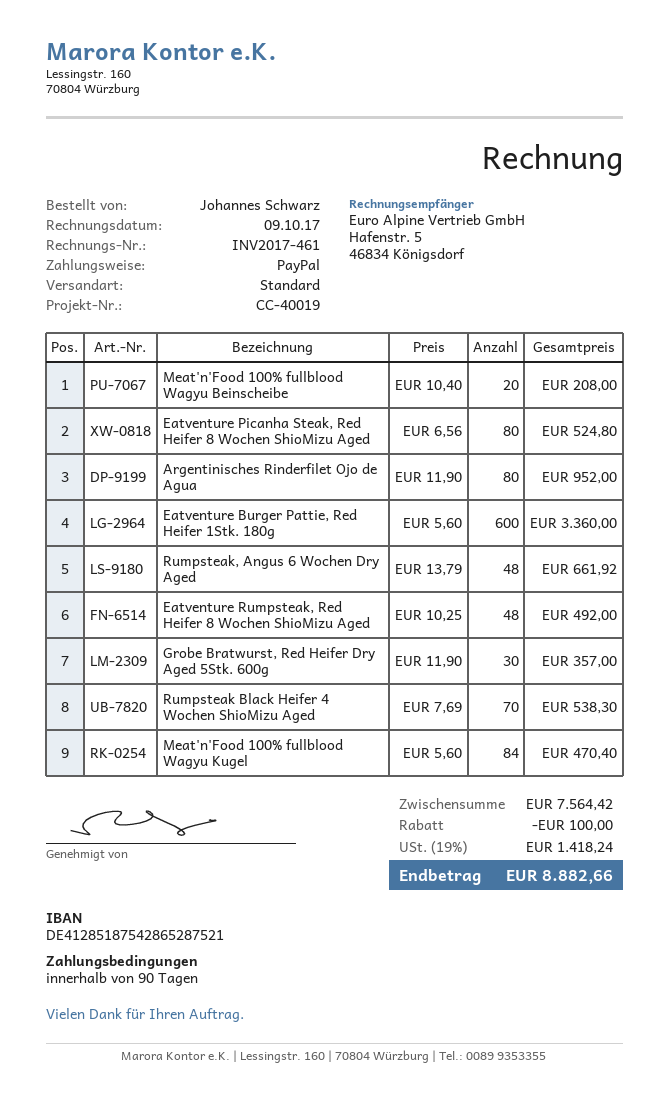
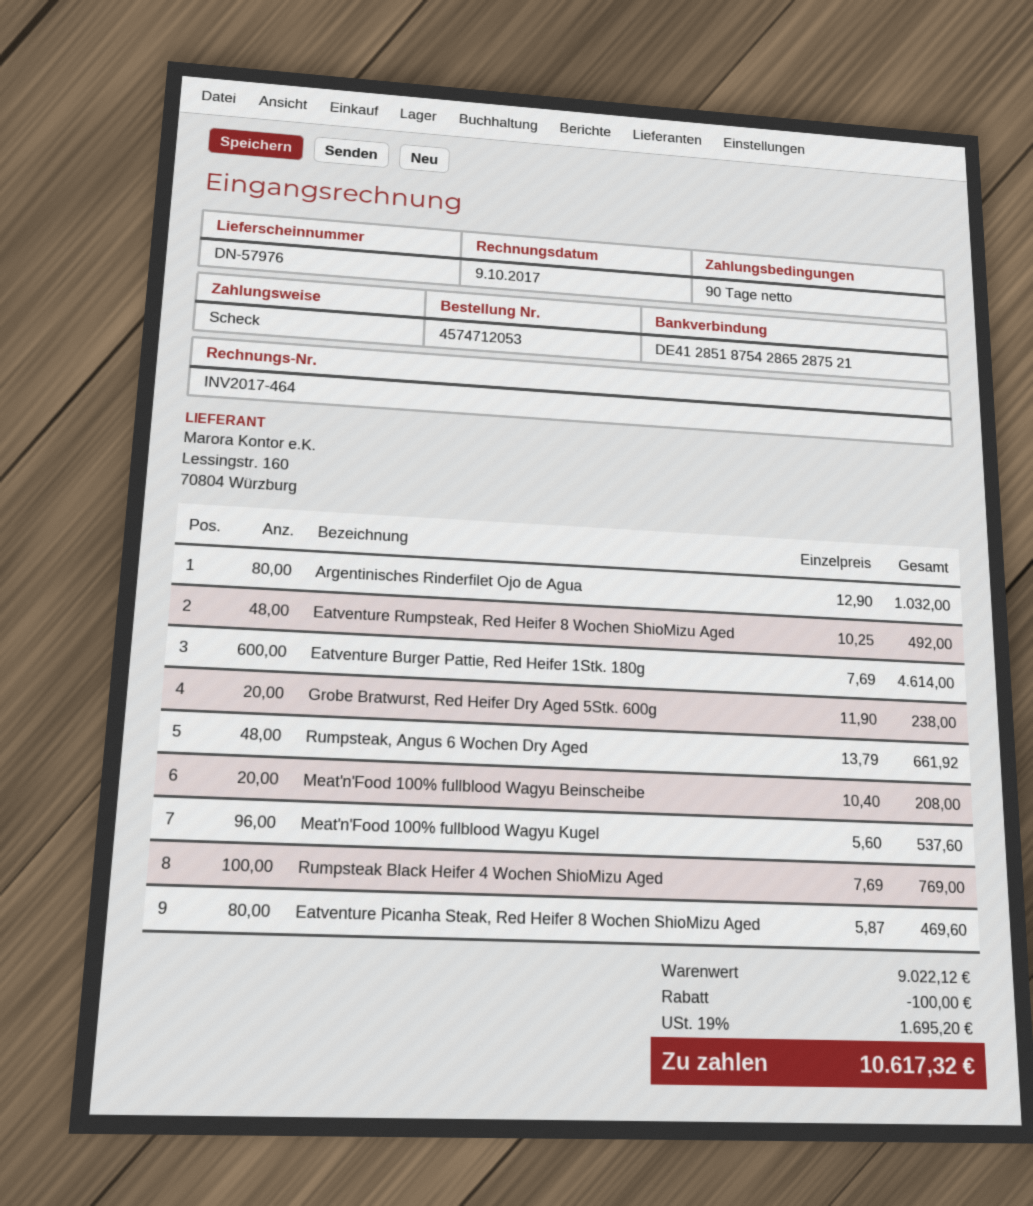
invoice number: INV2017-461 -> INV2017-464
payment method: PayPal -> cheque
Eatventure Picanha Steak, Red Heifer 8 Wochen ShioMizu Aged: 80 x 6.56 = 524.80 -> 80 x 5.87 = 469.60
Argentinisches Rinderfilet Ojo de Agua: 80 x 11.90 = 952.00 -> 80 x 12.90 = 1032.00
Eatventure Burger Pattie, Red Heifer 1Stk. 180g: 600 x 5.60 = 3360.00 -> 600 x 7.69 = 4614.00
Grobe Bratwurst, Red Heifer Dry Aged 5Stk. 600g: 30 x 11.90 = 357.00 -> 20 x 11.90 = 238.00
Rumpsteak Black Heifer 4 Wochen ShioMizu Aged: 70 x 7.69 = 538.30 -> 100 x 7.69 = 769.00
Meat'n'Food 100% fullblood Wagyu Kugel: 84 x 5.60 = 470.40 -> 96 x 5.60 = 537.60
subtotal: 7564.42 -> 9022.12
tax: 19% = 1418.24 -> 19% = 1695.20
total: 8882.66 -> 10617.32

